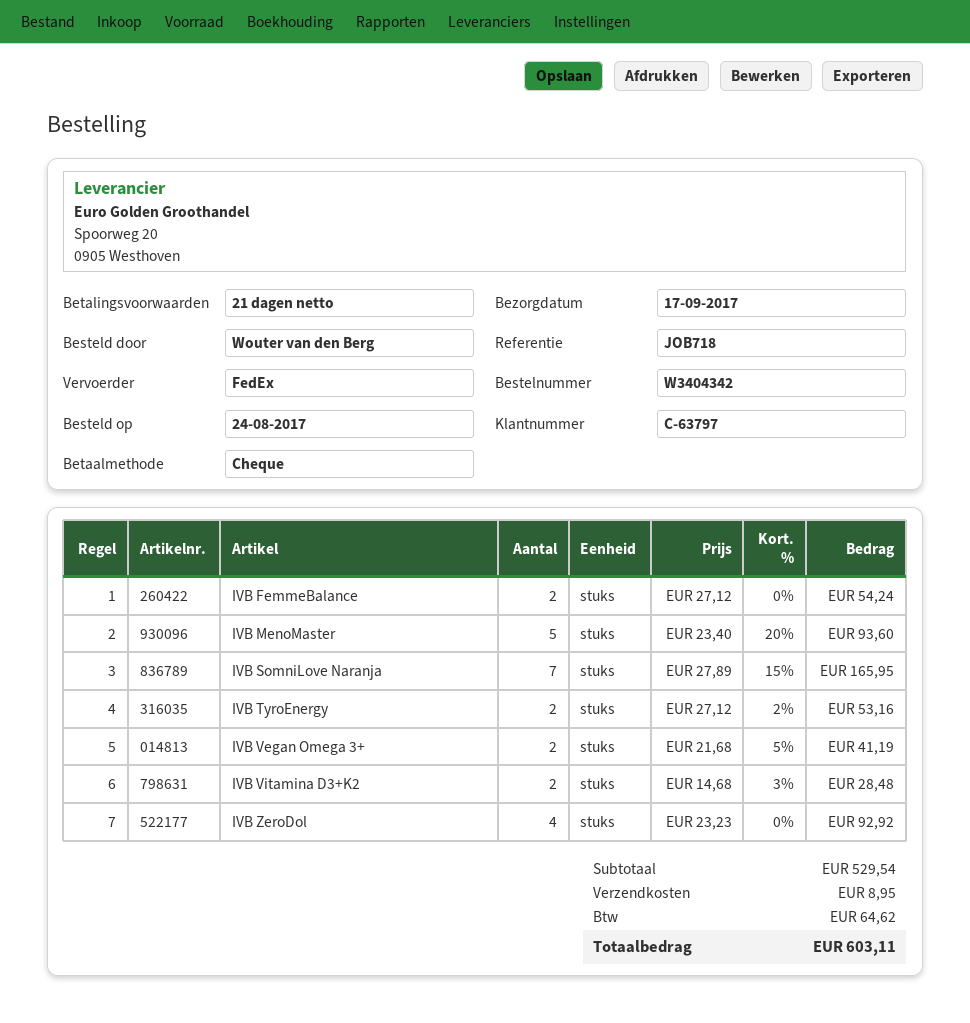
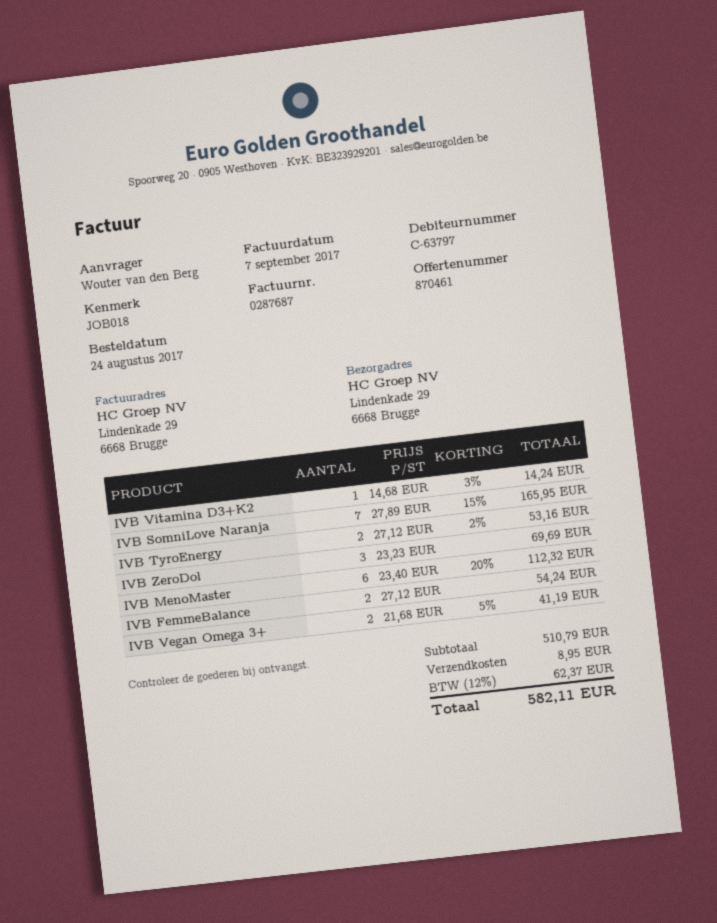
reference: JOB718 -> JOB018
IVB MenoMaster: 5 x 23.40 - 20% = 93.60 -> 6 x 23.40 - 20% = 112.32
IVB Vitamina D3+K2: 2 x 14.68 - 3% = 28.48 -> 1 x 14.68 - 3% = 14.24
IVB ZeroDol: 4 x 23.23 = 92.92 -> 3 x 23.23 = 69.69
subtotal: 529.54 -> 510.79
tax: 64.62 -> 62.37
total: 603.11 -> 582.11

